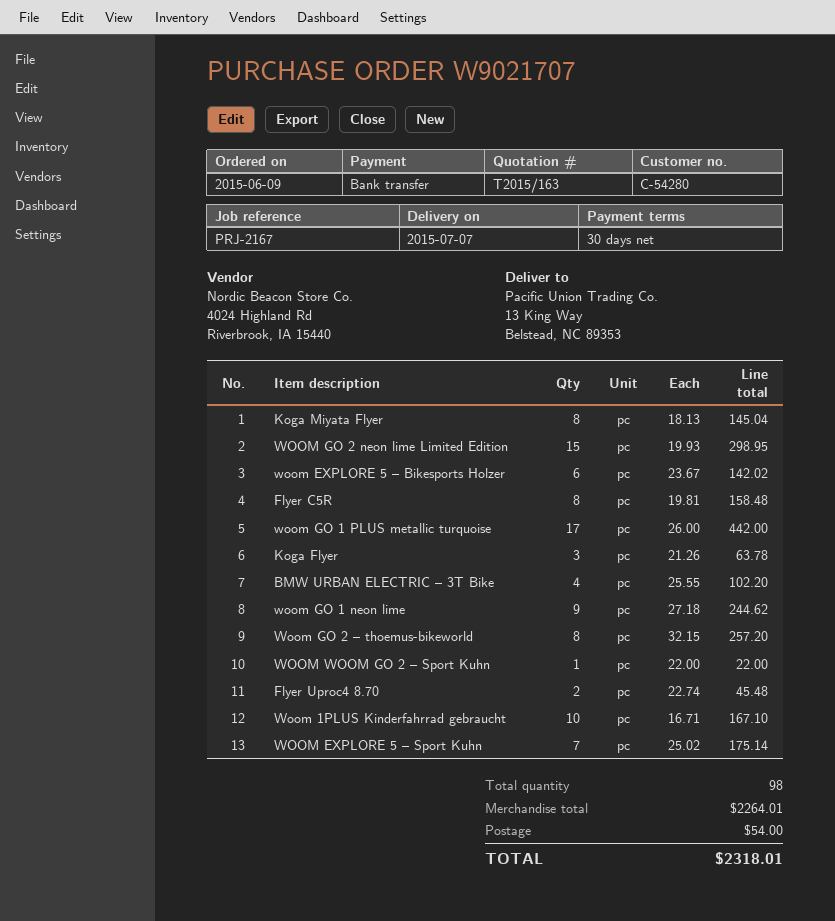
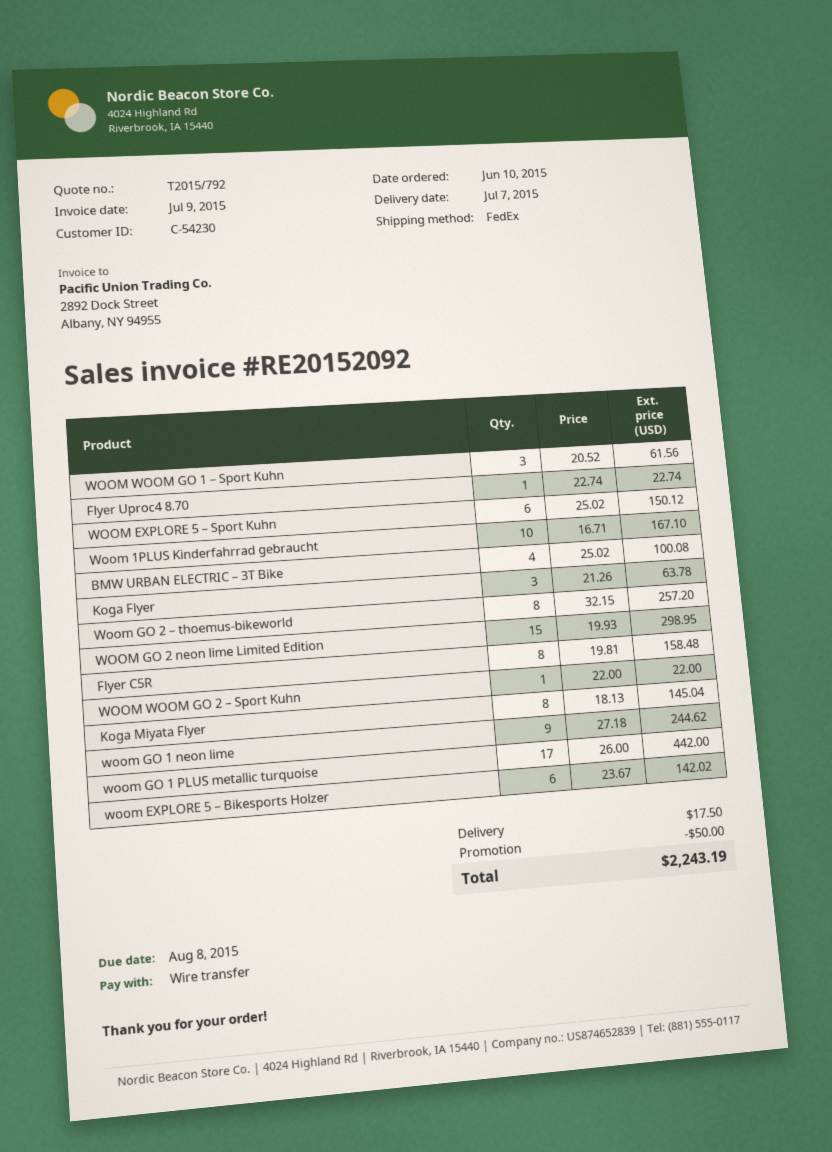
quote number: T2015/163 -> T2015/792
order date: 2015-06-09 -> 2015-06-10
customer number: C-54280 -> C-54230
BMW URBAN ELECTRIC – 3T Bike: 4 x 25.55 = 102.20 -> 4 x 25.02 = 100.08
Flyer Uproc4 8.70: 2 x 22.74 = 45.48 -> 1 x 22.74 = 22.74
WOOM EXPLORE 5 – Sport Kuhn: 7 x 25.02 = 175.14 -> 6 x 25.02 = 150.12
WOOM WOOM GO 1 – Sport Kuhn: none -> 3 x 20.52 = 61.56
discount: none -> 50.00
shipping: 54.00 -> 17.50
total: 2318.01 -> 2243.19

